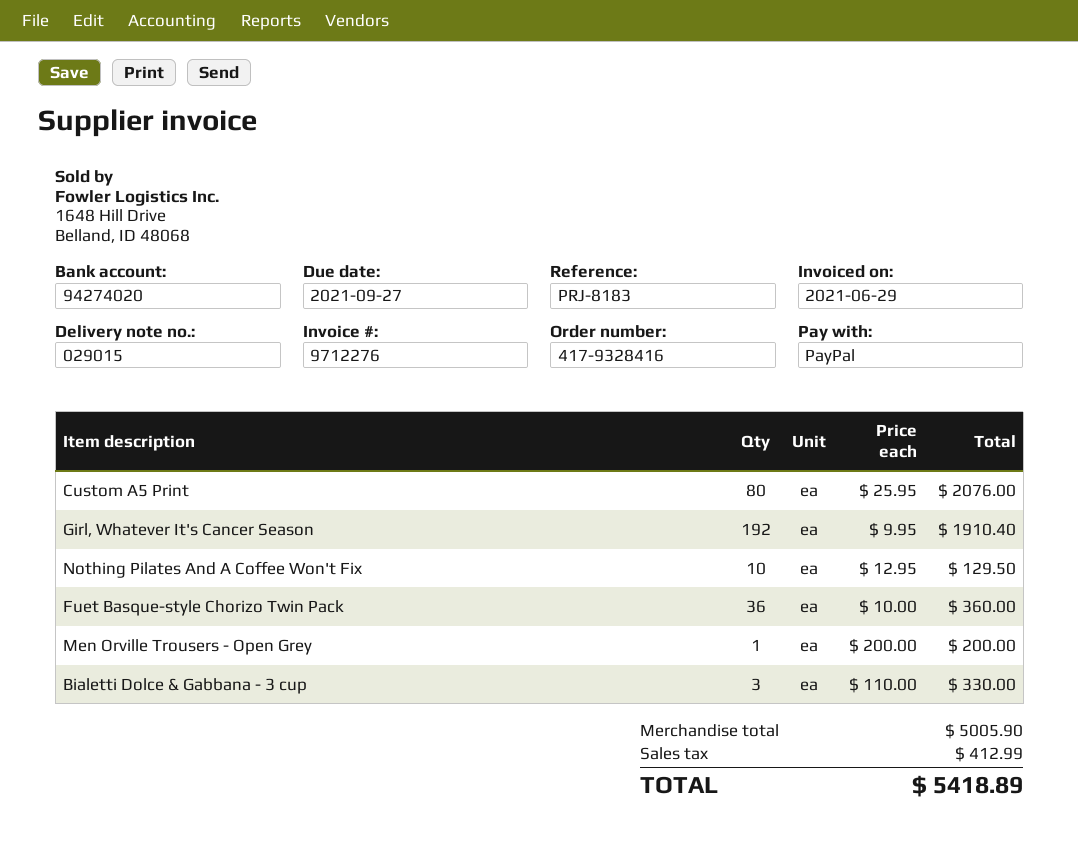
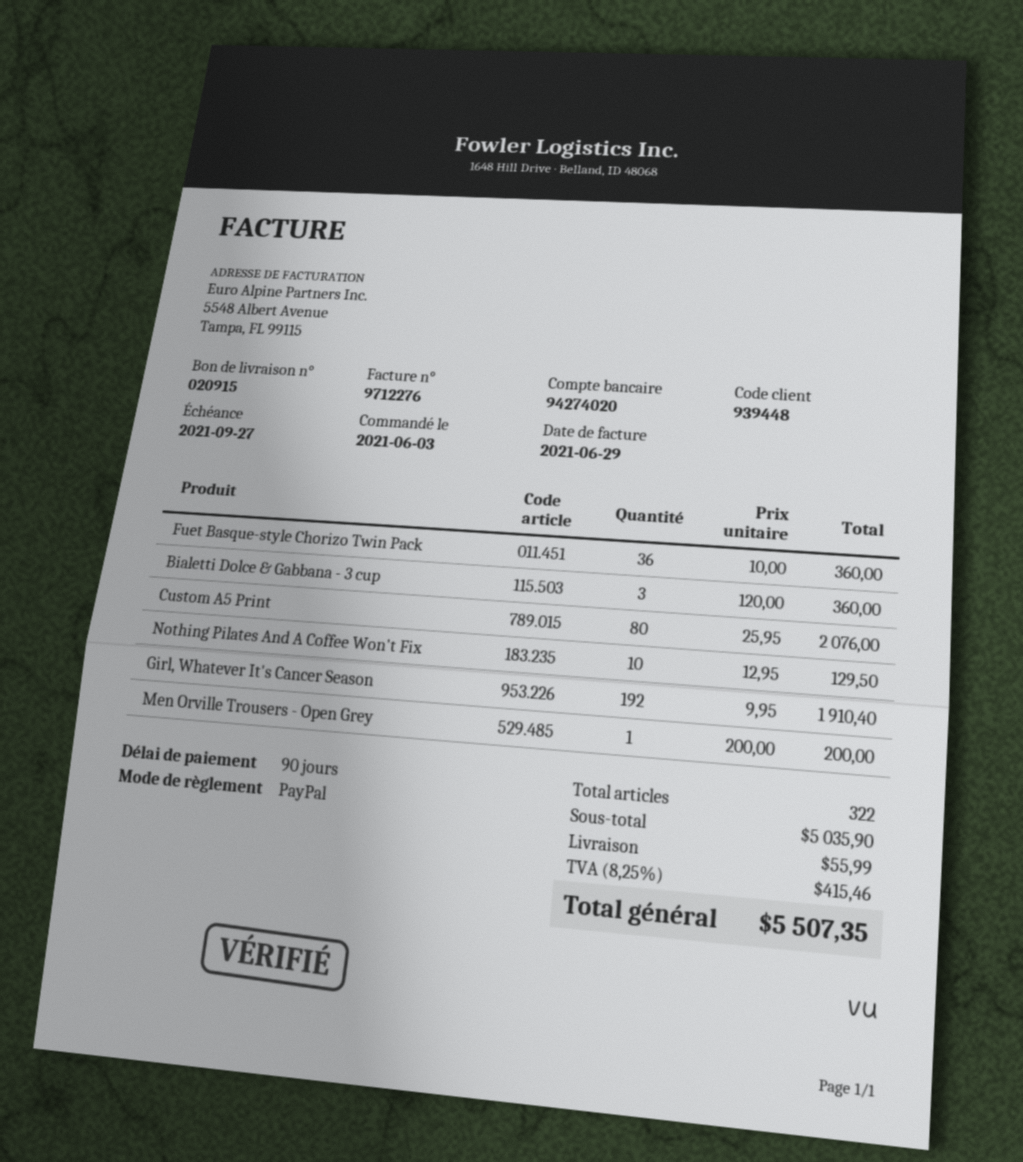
delivery note number: 029015 -> 020915
Bialetti Dolce & Gabbana - 3 cup: 3 x 110.00 = 330.00 -> 3 x 120.00 = 360.00
subtotal: 5005.90 -> 5035.90
shipping: none -> 55.99
tax: 412.99 -> 415.46
total: 5418.89 -> 5507.35

